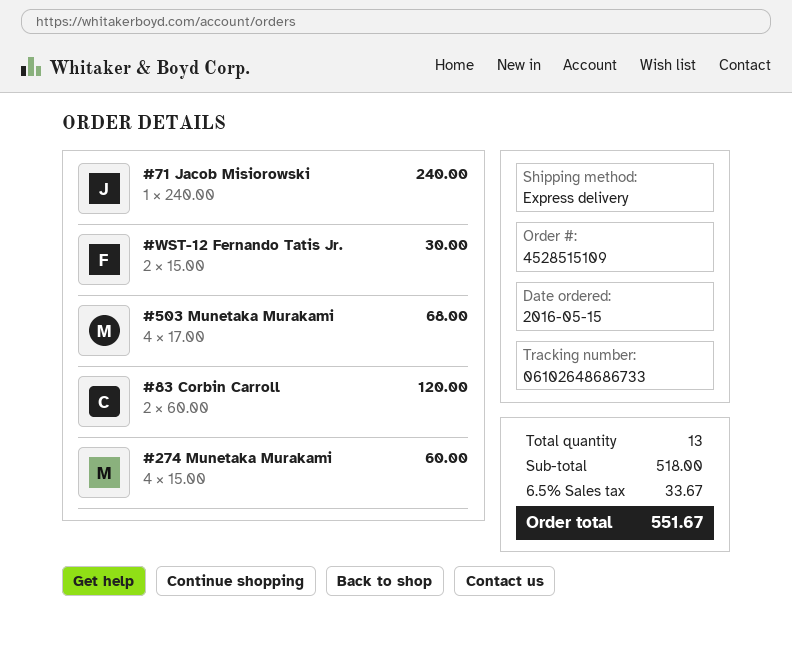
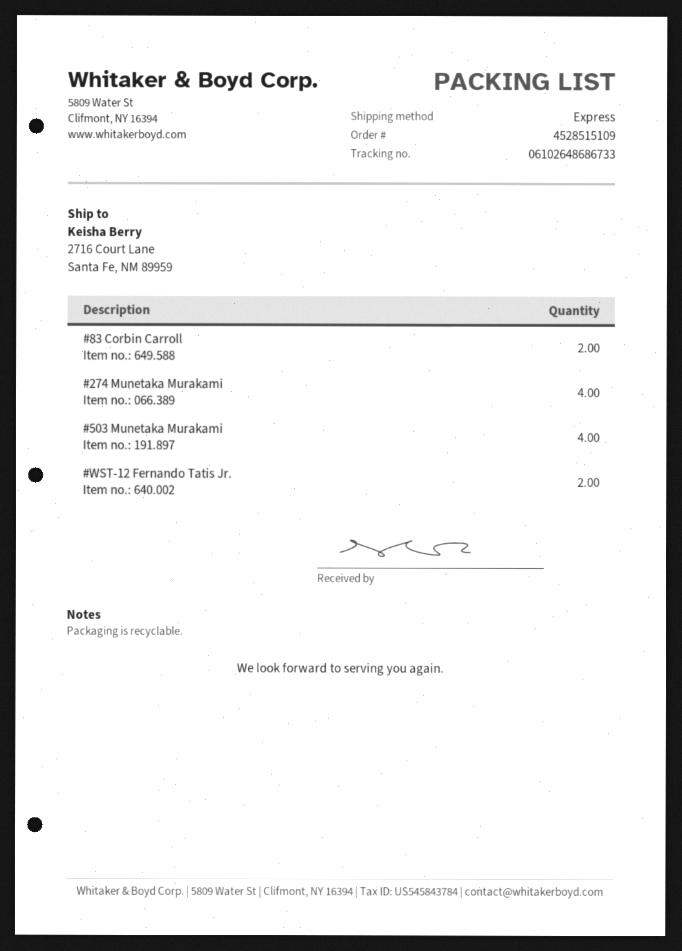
#71 Jacob Misiorowski: 1 -> none

